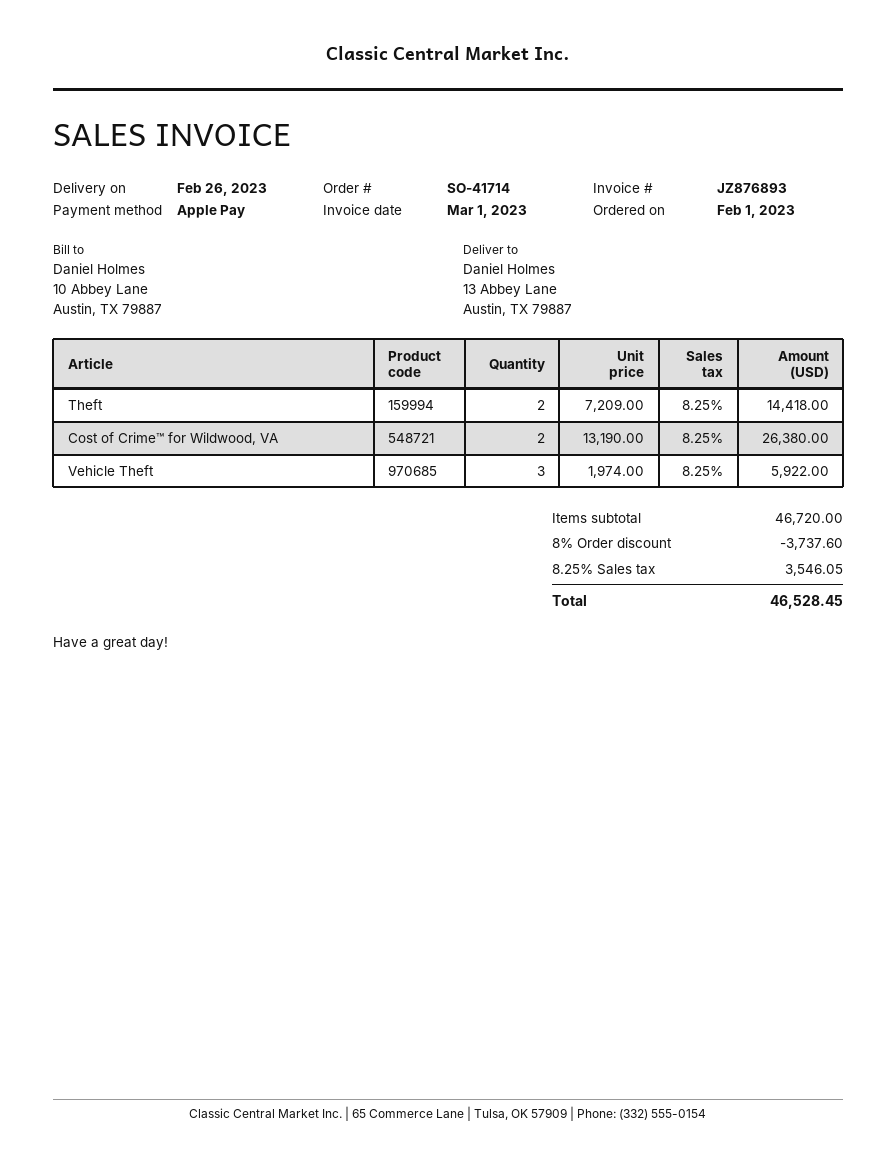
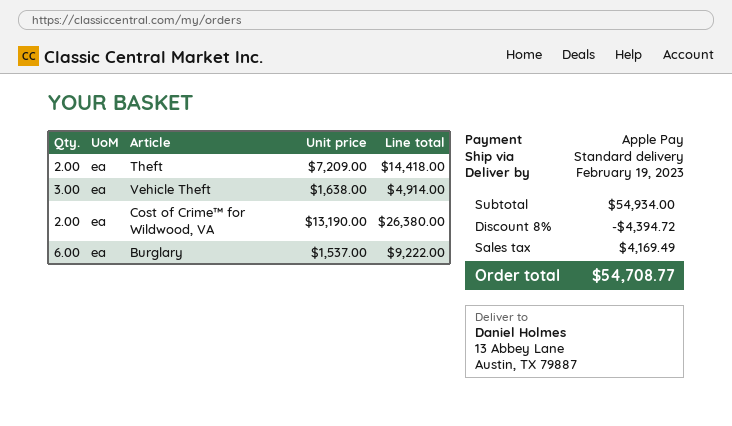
delivery date: 2023-02-26 -> 2023-02-19
Vehicle Theft: 3 x 1974.00 = 5922.00 -> 3 x 1638.00 = 4914.00
Burglary: none -> 6 x 1537.00 = 9222.00
subtotal: 46720.00 -> 54934.00
discount: 8% = 3737.60 -> 8% = 4394.72
tax: 3546.05 -> 4169.49
total: 46528.45 -> 54708.77

